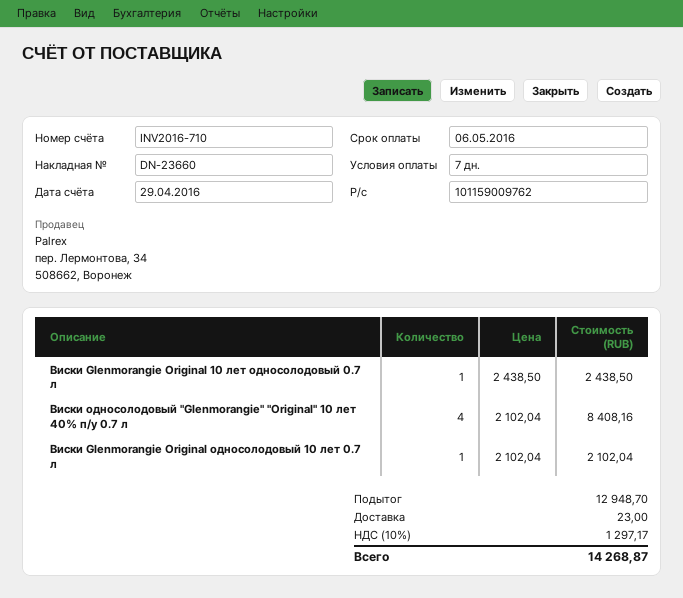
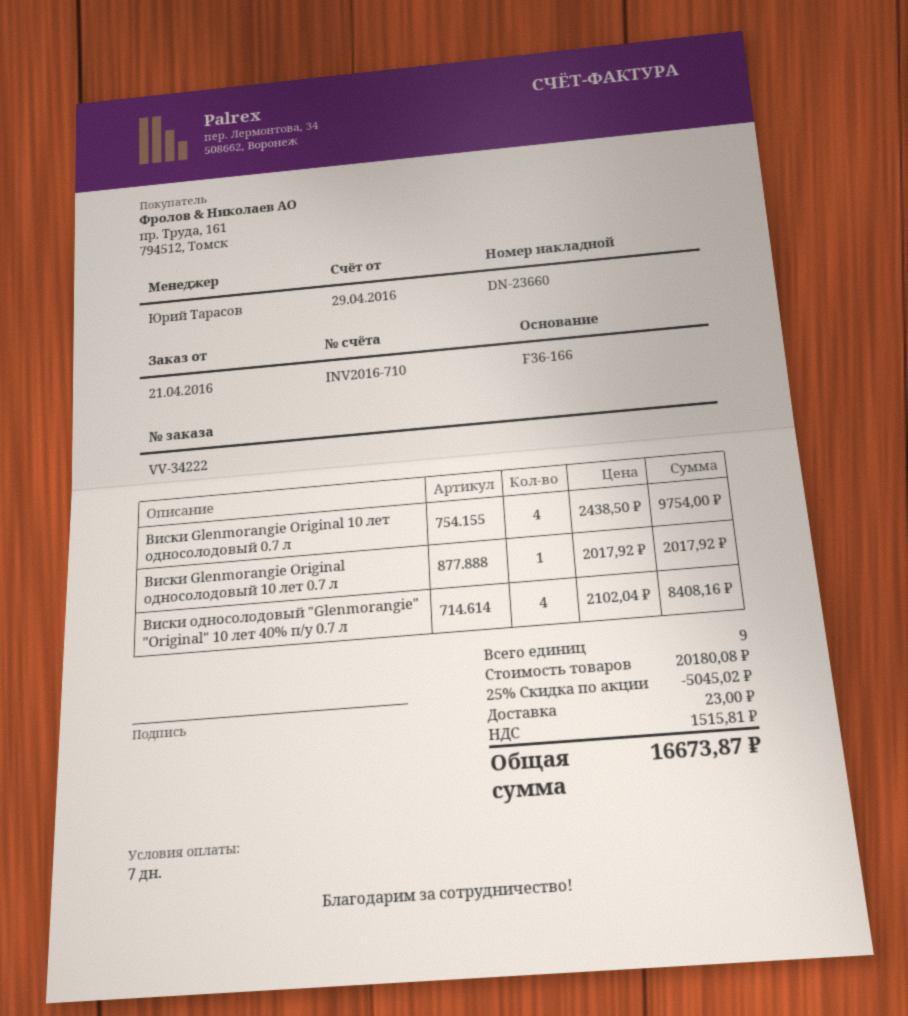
Виски Glenmorangie Original 10 лет односолодовый 0.7 л: 1 x 2438.50 = 2438.50 -> 4 x 2438.50 = 9754.00
Виски Glenmorangie Original односолодовый 10 лет 0.7 л: 1 x 2102.04 = 2102.04 -> 1 x 2017.92 = 2017.92
subtotal: 12948.70 -> 20180.08
discount: none -> 25% = 5045.02
tax: 1297.17 -> 1515.81
total: 14268.87 -> 16673.87

